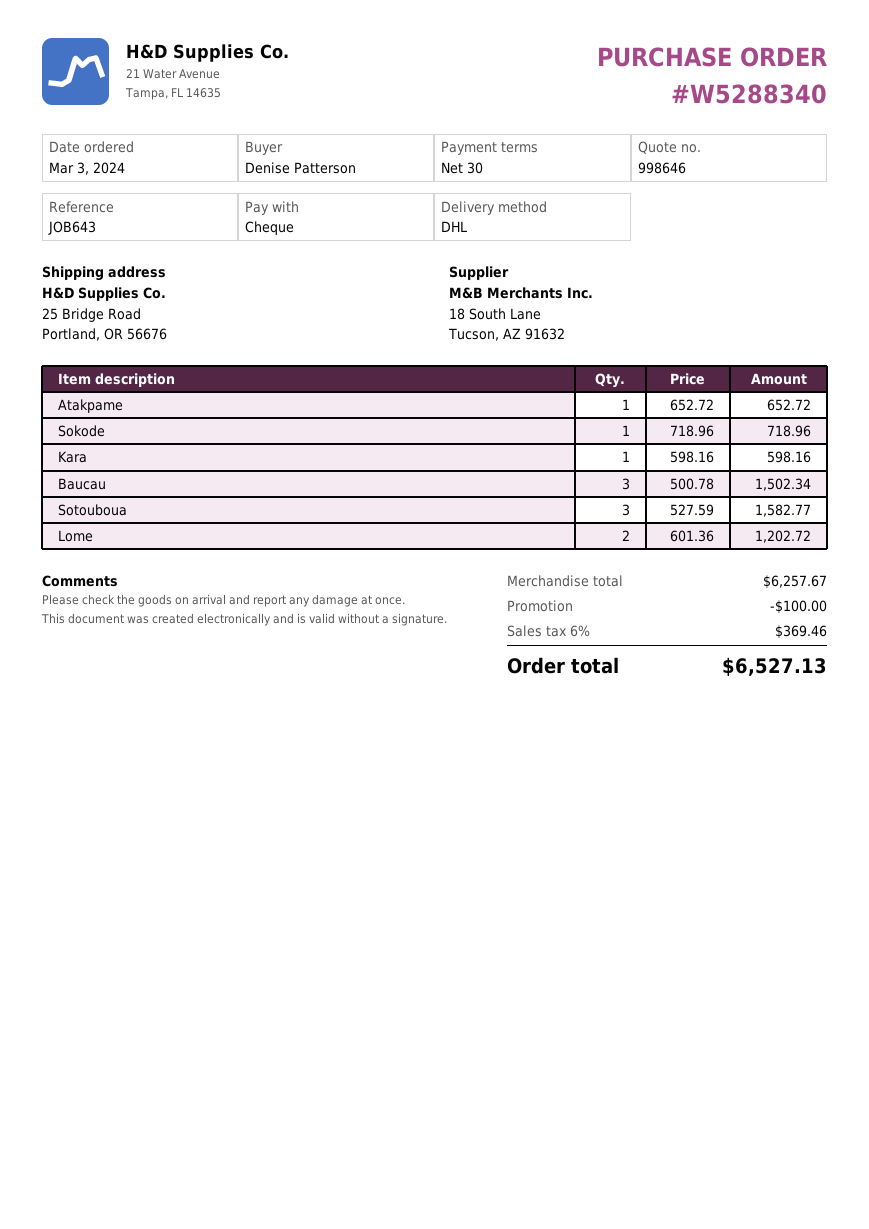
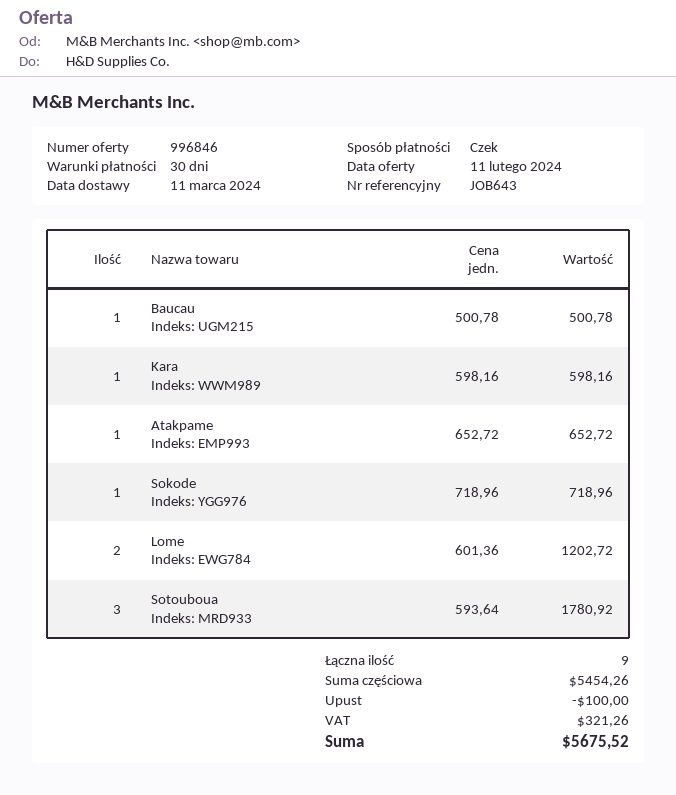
quote number: 998646 -> 996846
Baucau: 3 x 500.78 = 1502.34 -> 1 x 500.78 = 500.78
Sotouboua: 3 x 527.59 = 1582.77 -> 3 x 593.64 = 1780.92
subtotal: 6257.67 -> 5454.26
tax: 369.46 -> 321.26
total: 6527.13 -> 5675.52

